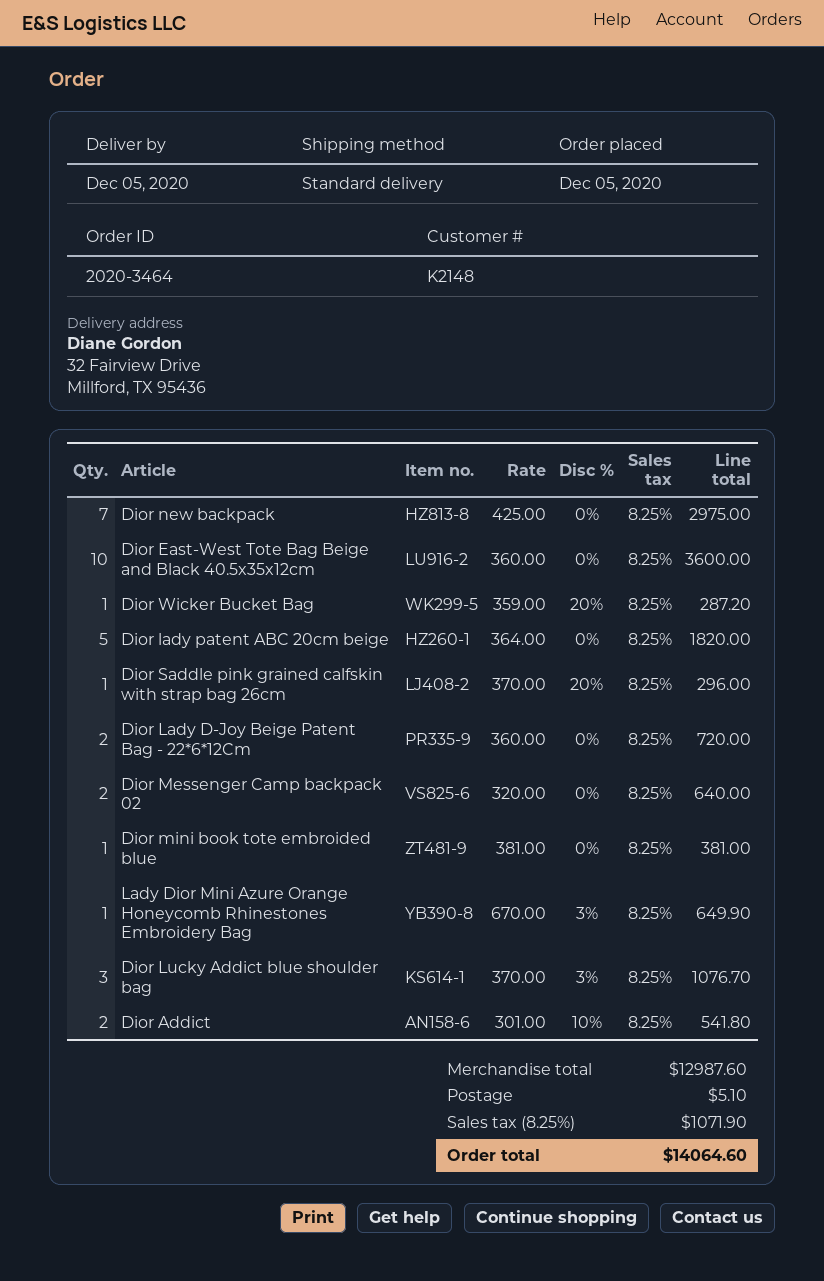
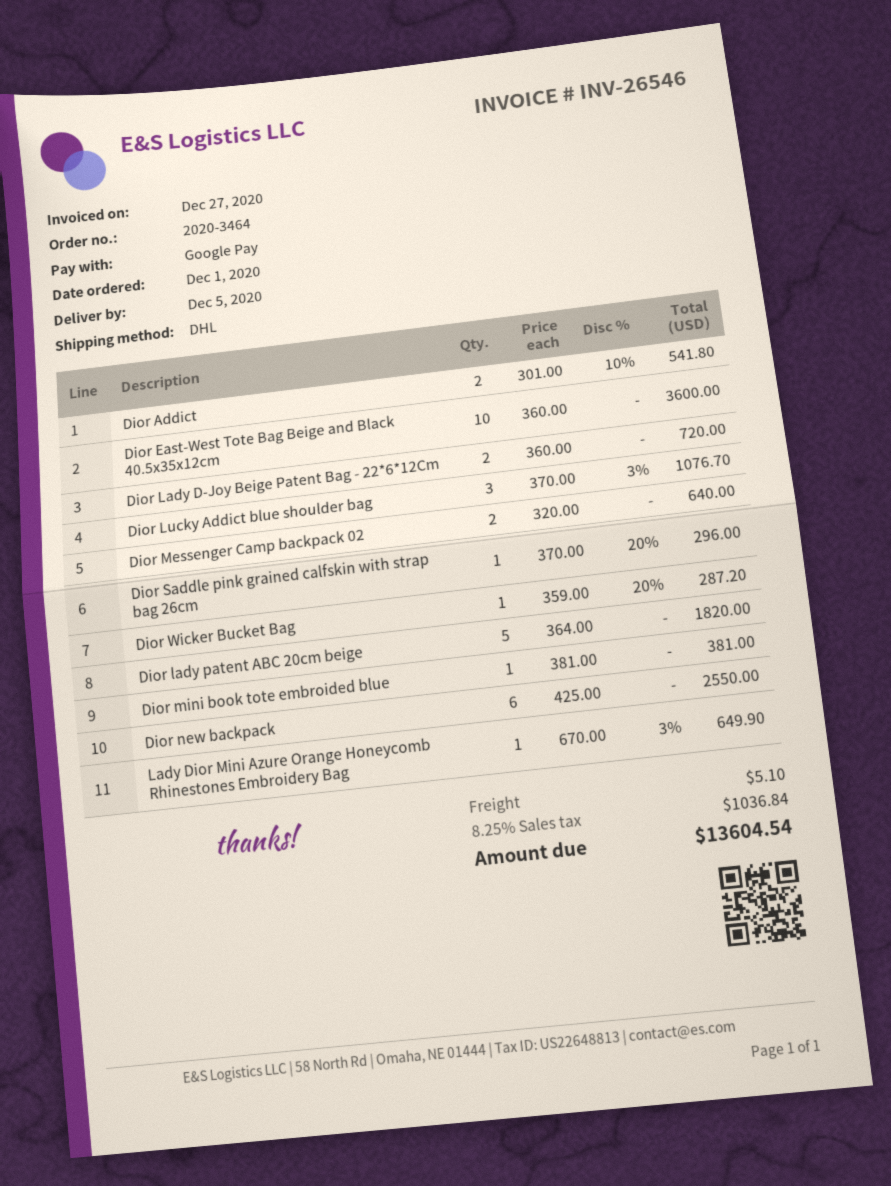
order date: 2020-12-05 -> 2020-12-01
shipping method: standard -> DHL
Dior new backpack: 7 x 425.00 = 2975.00 -> 6 x 425.00 = 2550.00
tax: 8.25% = 1071.90 -> 8.25% = 1036.84
total: 14064.60 -> 13604.54

